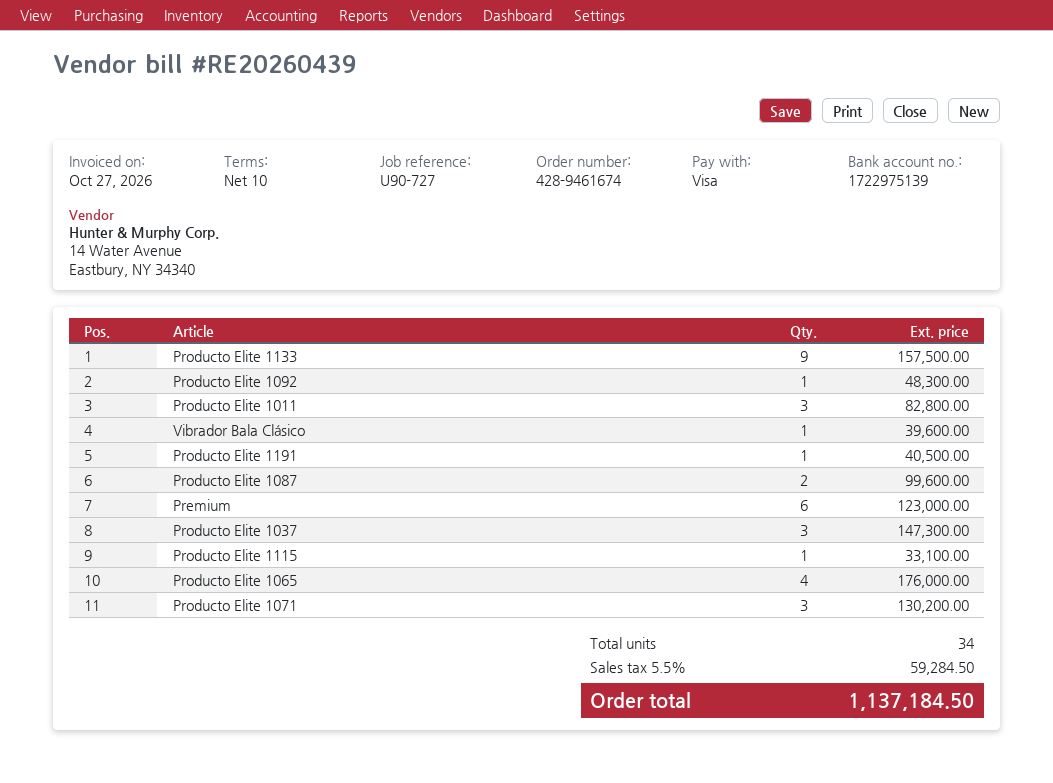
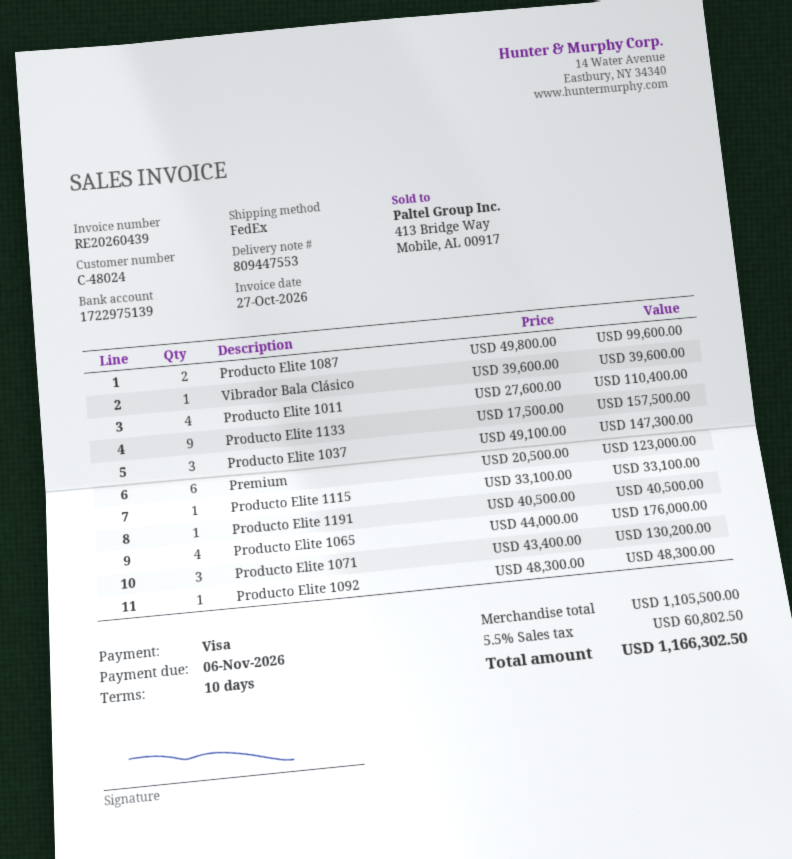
Producto Elite 1011: 3 for 82800.00 -> 4 for 110400.00
tax: 5.5% = 59284.50 -> 5.5% = 60802.50
total: 1137184.50 -> 1166302.50

